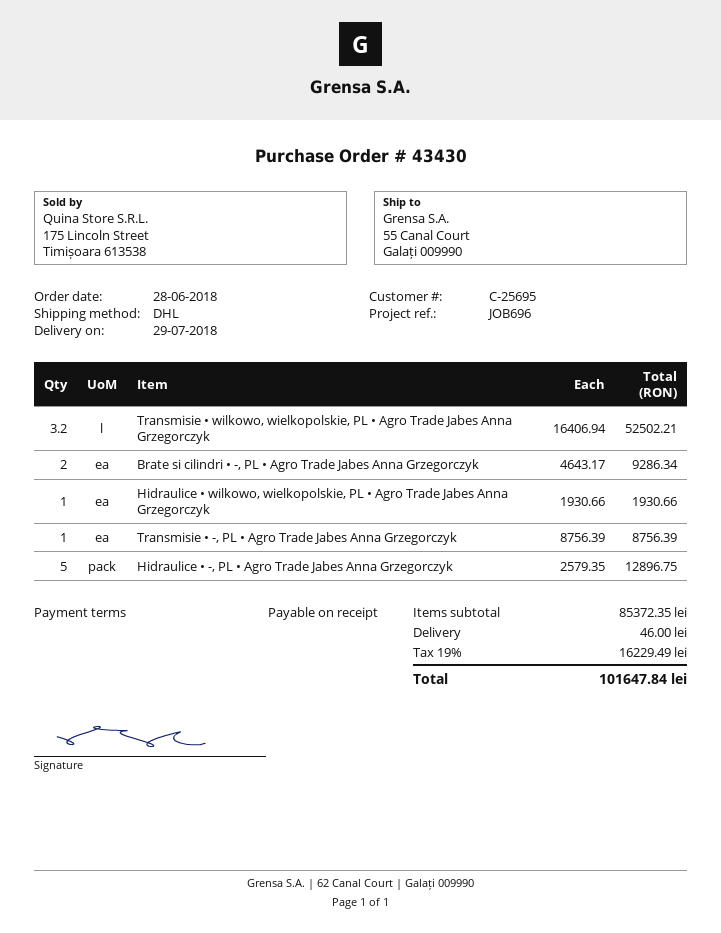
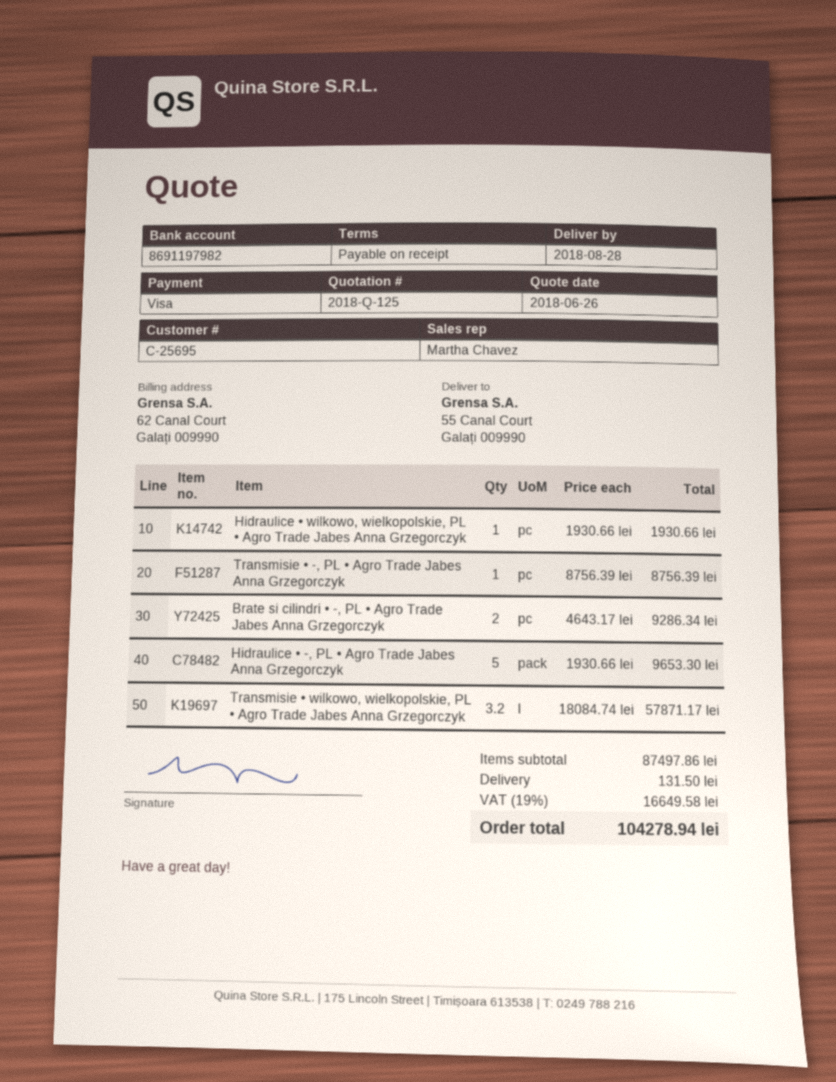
delivery date: 2018-07-29 -> 2018-08-28
Transmisie • wilkowo, wielkopolskie, PL • Agro Trade Jabes Anna Grzegorczyk: 3.2 x 16406.94 = 52502.21 -> 3.2 x 18084.74 = 57871.17
Hidraulice • -, PL • Agro Trade Jabes Anna Grzegorczyk: 5 x 2579.35 = 12896.75 -> 5 x 1930.66 = 9653.30
subtotal: 85372.35 -> 87497.86
shipping: 46.00 -> 131.50
tax: 19% = 16229.49 -> 19% = 16649.58
total: 101647.84 -> 104278.94

